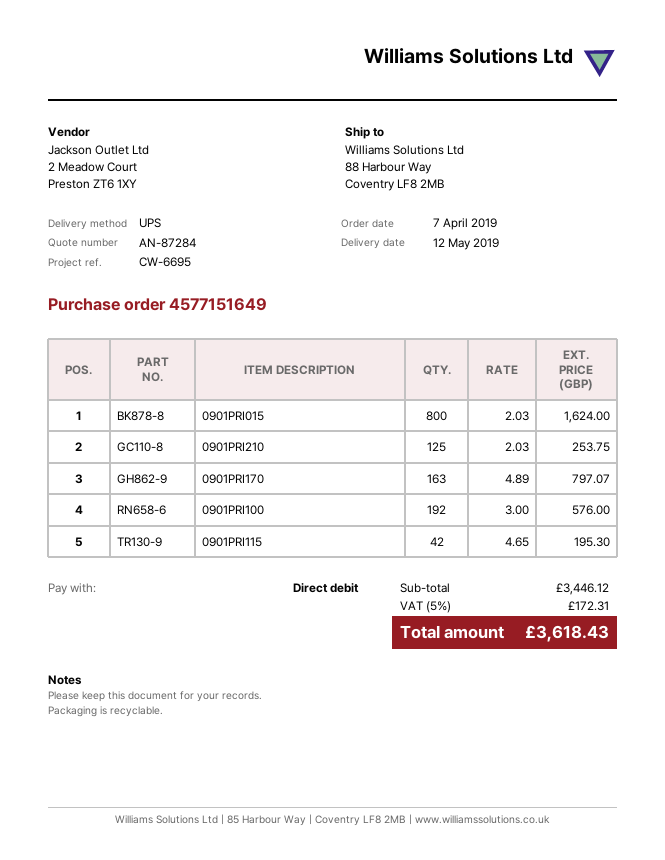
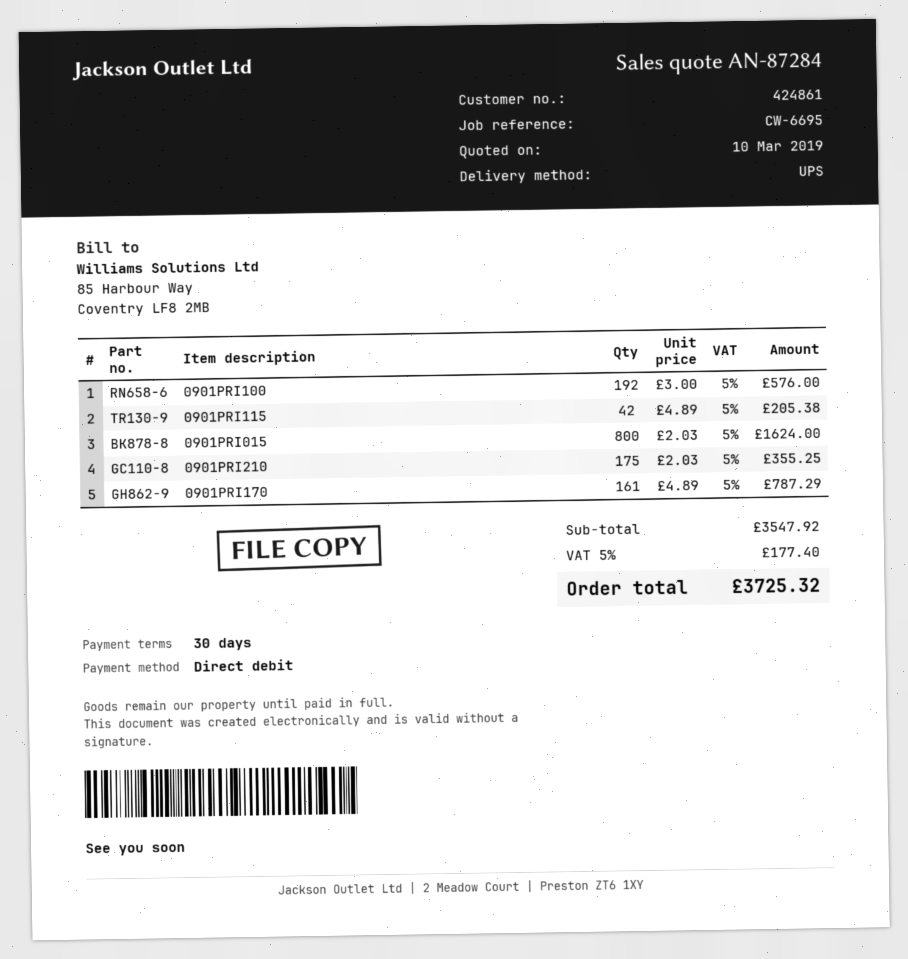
0901PRI210: 125 x 2.03 = 253.75 -> 175 x 2.03 = 355.25
0901PRI170: 163 x 4.89 = 797.07 -> 161 x 4.89 = 787.29
0901PRI115: 42 x 4.65 = 195.30 -> 42 x 4.89 = 205.38
subtotal: 3446.12 -> 3547.92
tax: 5% = 172.31 -> 5% = 177.40
total: 3618.43 -> 3725.32

